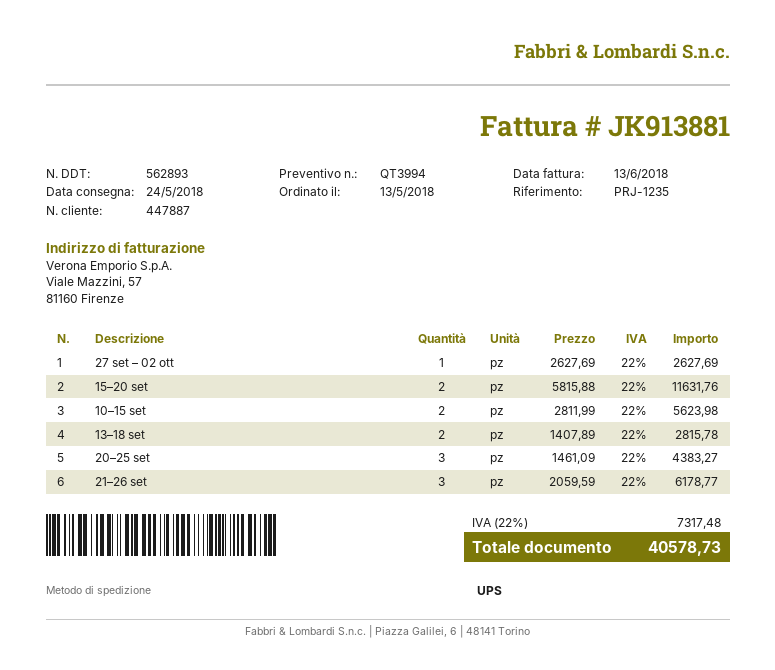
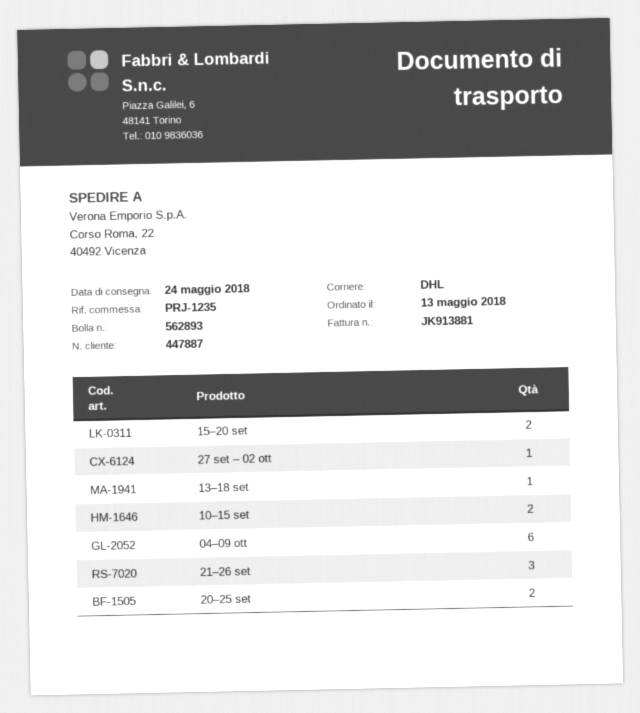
shipping method: UPS -> DHL
13–18 set: 2 -> 1
20–25 set: 3 -> 2
04–09 ott: none -> 6

